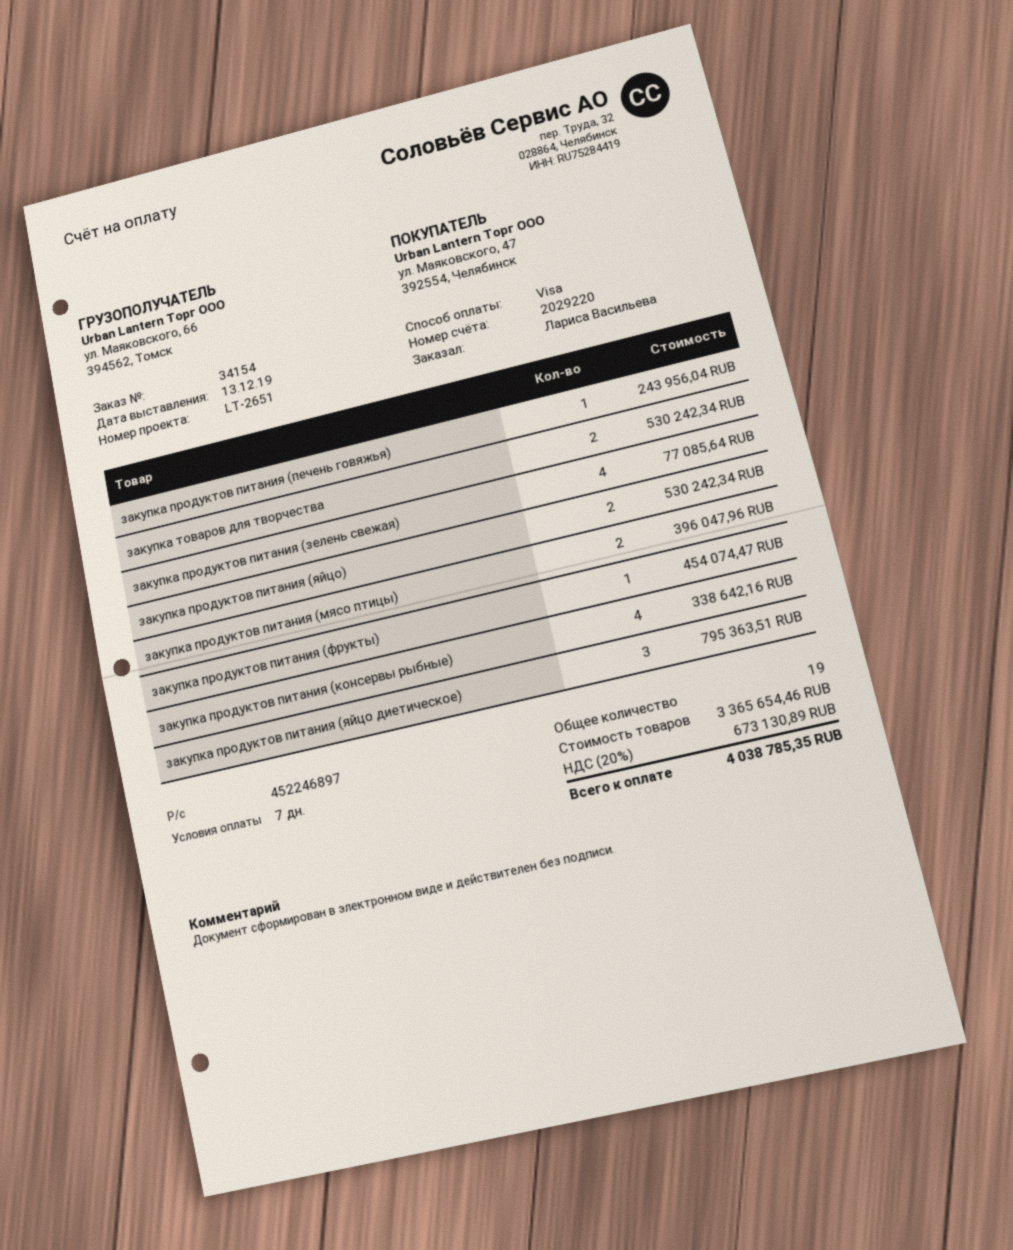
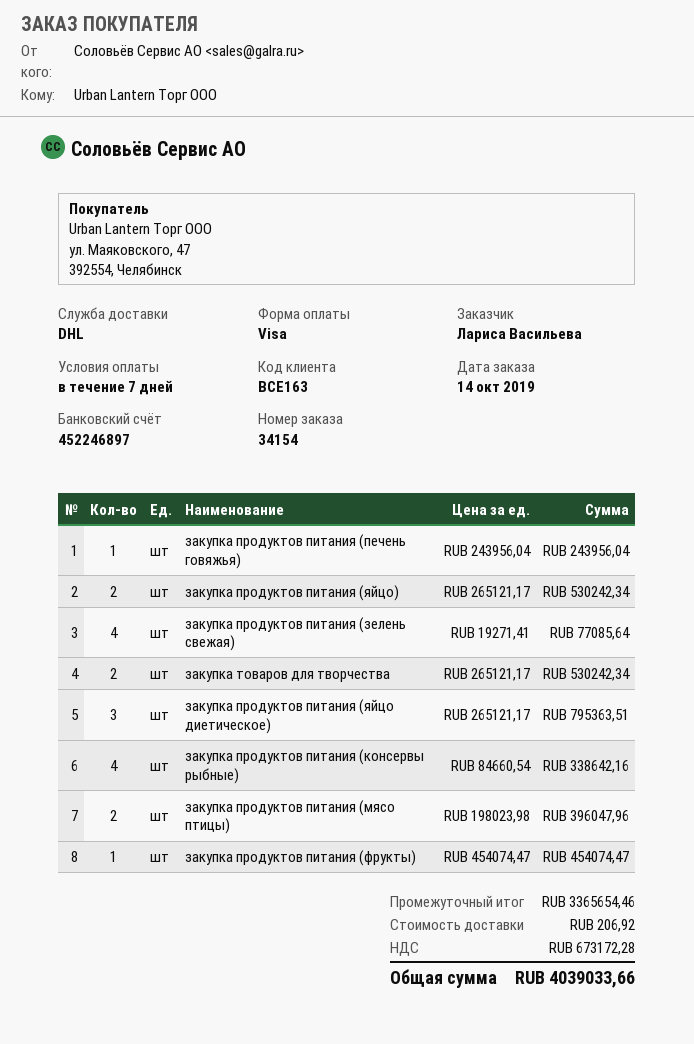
shipping: none -> 206.92
tax: 673130.89 -> 673172.28
total: 4038785.35 -> 4039033.66

